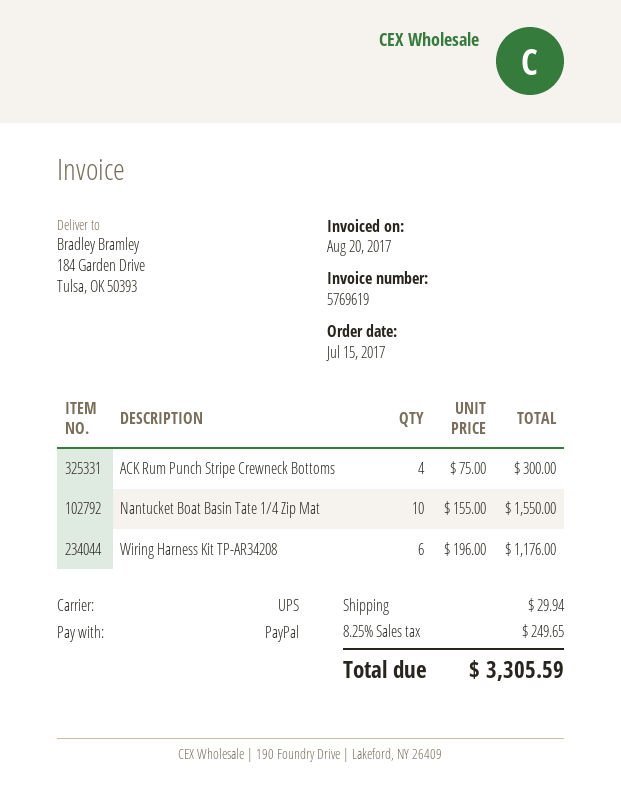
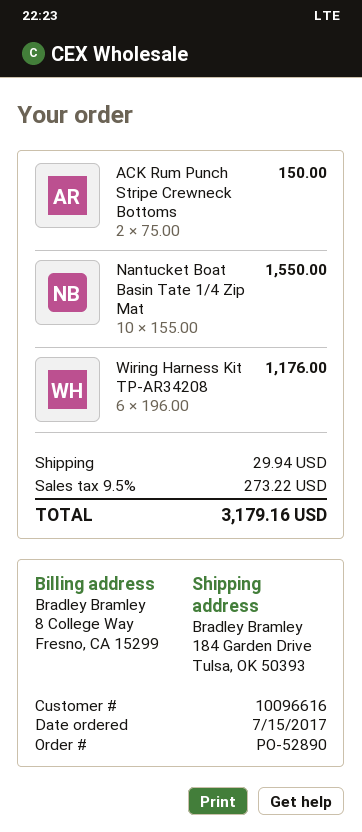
ACK Rum Punch Stripe Crewneck Bottoms: 4 x 75.00 = 300.00 -> 2 x 75.00 = 150.00
tax: 8.25% = 249.65 -> 9.5% = 273.22
total: 3305.59 -> 3179.16

